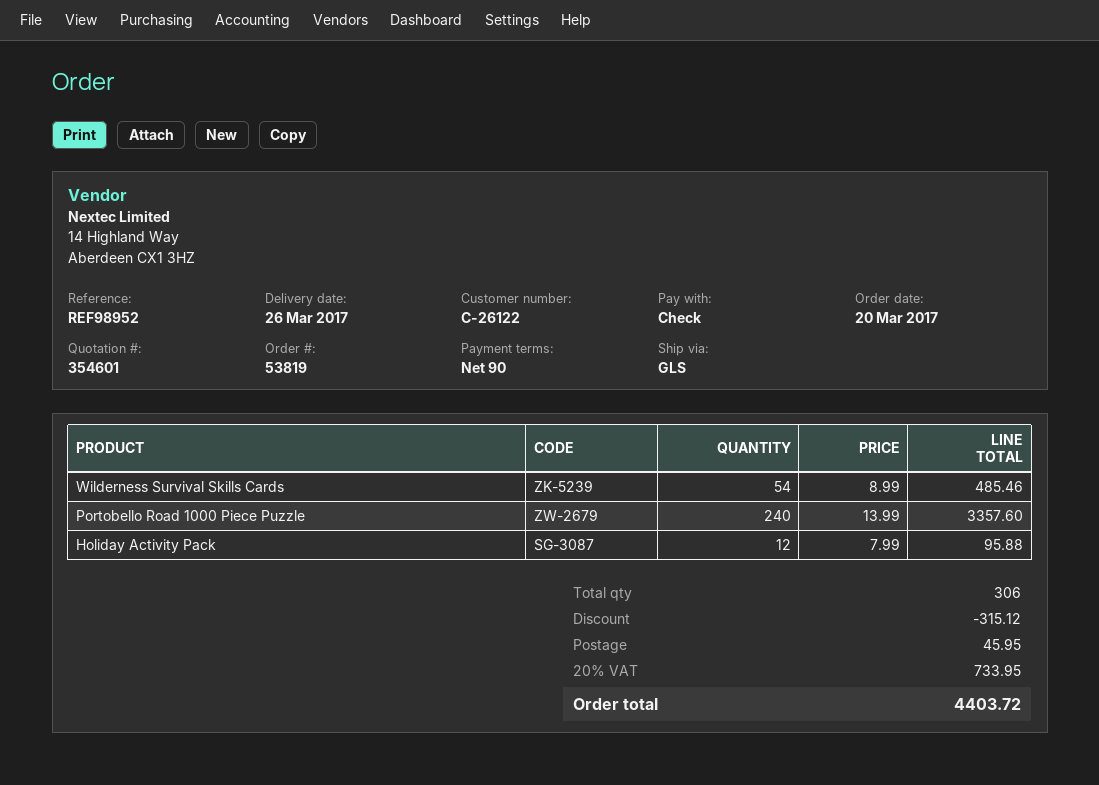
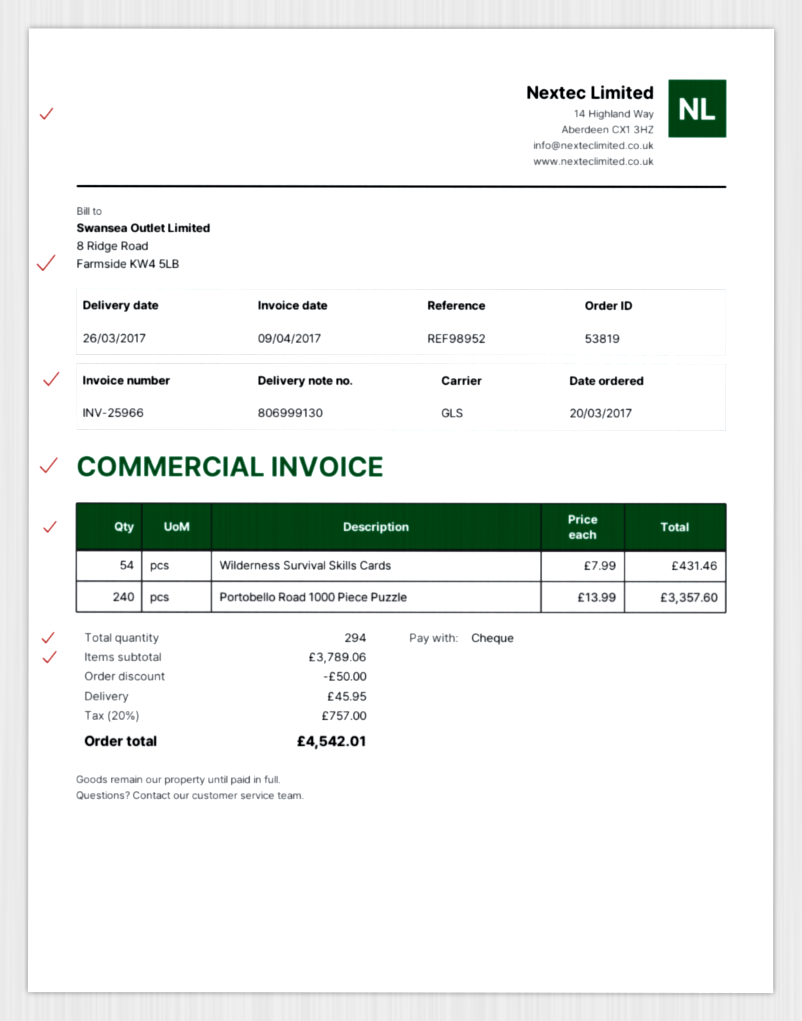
Wilderness Survival Skills Cards: 54 x 8.99 = 485.46 -> 54 x 7.99 = 431.46
Holiday Activity Pack: 12 x 7.99 = 95.88 -> none
total quantity: 306 -> 294
discount: 315.12 -> 50.00
tax: 20% = 733.95 -> 20% = 757.00
total: 4403.72 -> 4542.01

